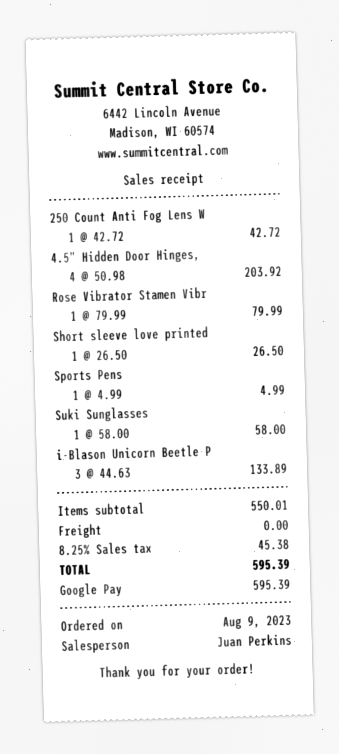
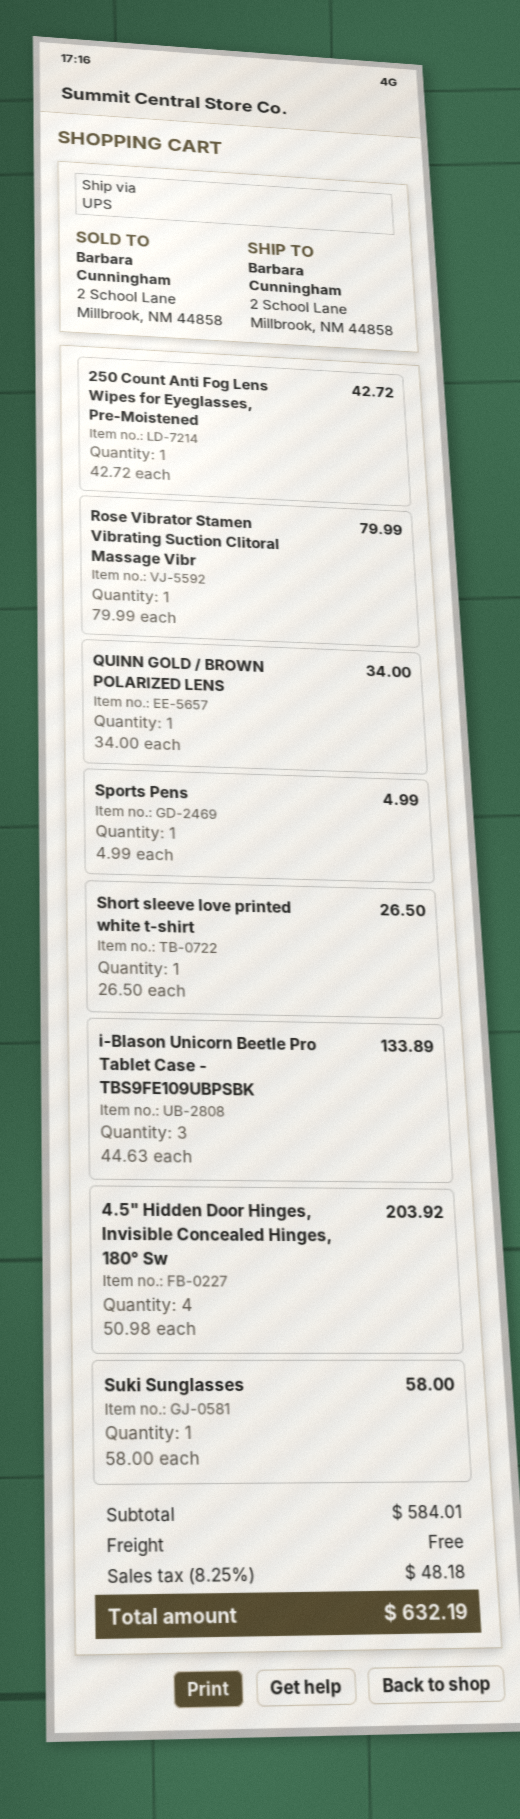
QUINN GOLD / BROWN POLARIZED LENS: none -> 1 x 34.00 = 34.00
subtotal: 550.01 -> 584.01
tax: 8.25% = 45.38 -> 8.25% = 48.18
total: 595.39 -> 632.19

